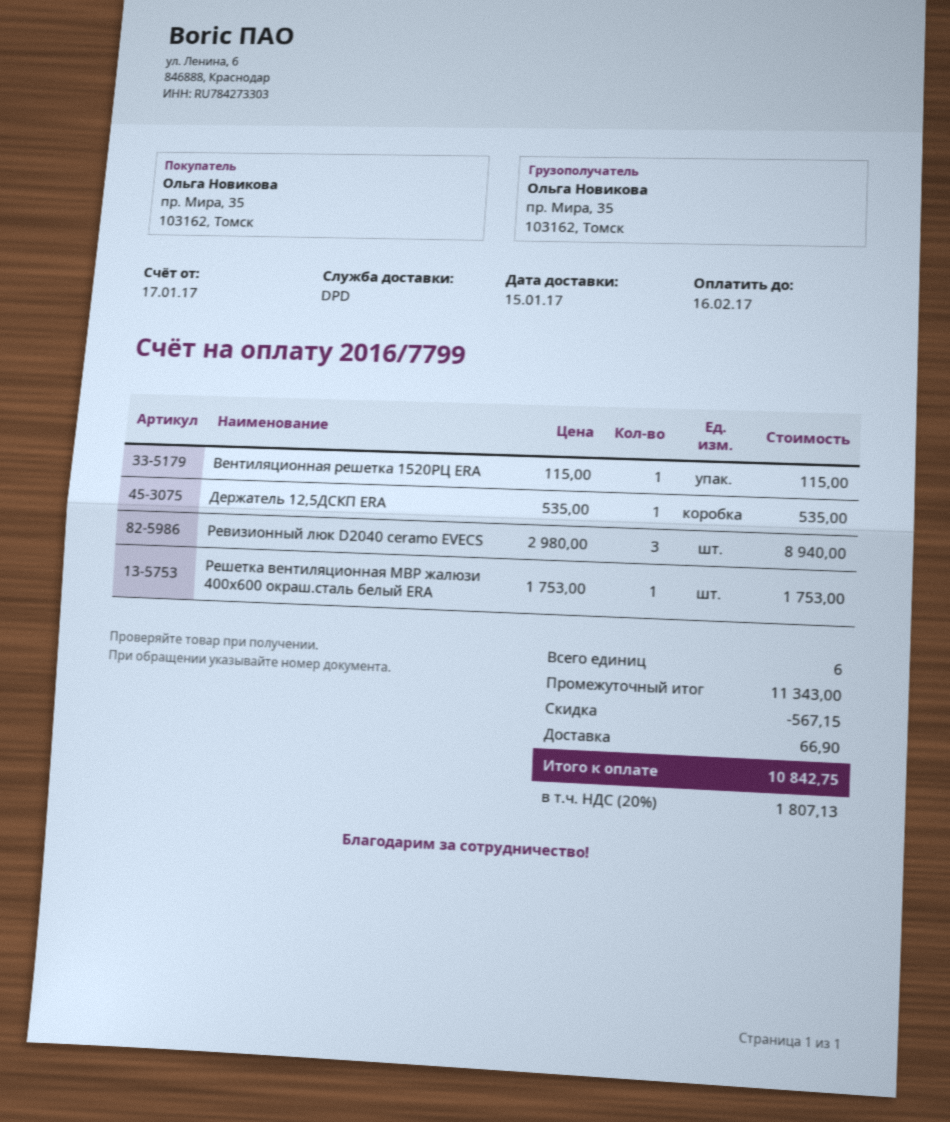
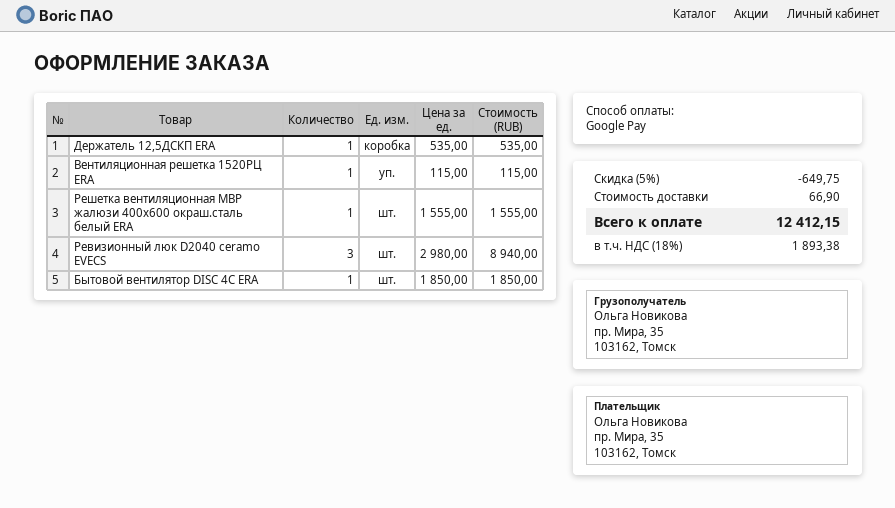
Решетка вентиляционная МВР жалюзи 400х600 окраш.сталь белый ERA: 1 x 1753.00 = 1753.00 -> 1 x 1555.00 = 1555.00
Бытовой вентилятор DISC 4C ERA: none -> 1 x 1850.00 = 1850.00
discount: 567.15 -> 649.75
tax: 20% = 1807.13 -> 18% = 1893.38
total: 10842.75 -> 12412.15

